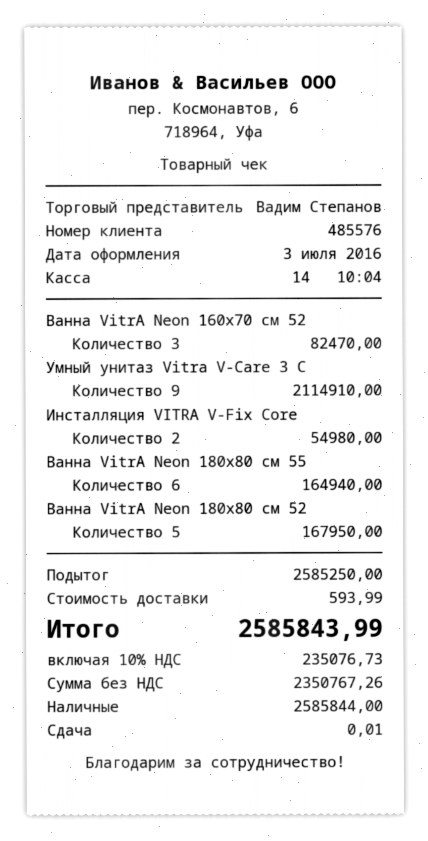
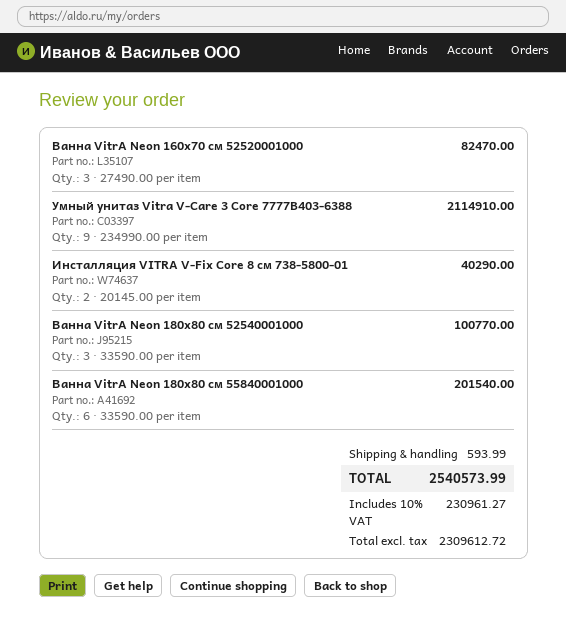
Инсталляция VITRA V-Fix Core: 2 for 54980.00 -> 2 for 40290.00
Ванна VitrA Neon 180x80 см 55: 6 for 164940.00 -> 6 for 201540.00
Ванна VitrA Neon 180x80 см 52: 5 for 167950.00 -> 3 for 100770.00
net: 2350767.26 -> 2309612.72
tax: 10% = 235076.73 -> 10% = 230961.27
total: 2585843.99 -> 2540573.99

